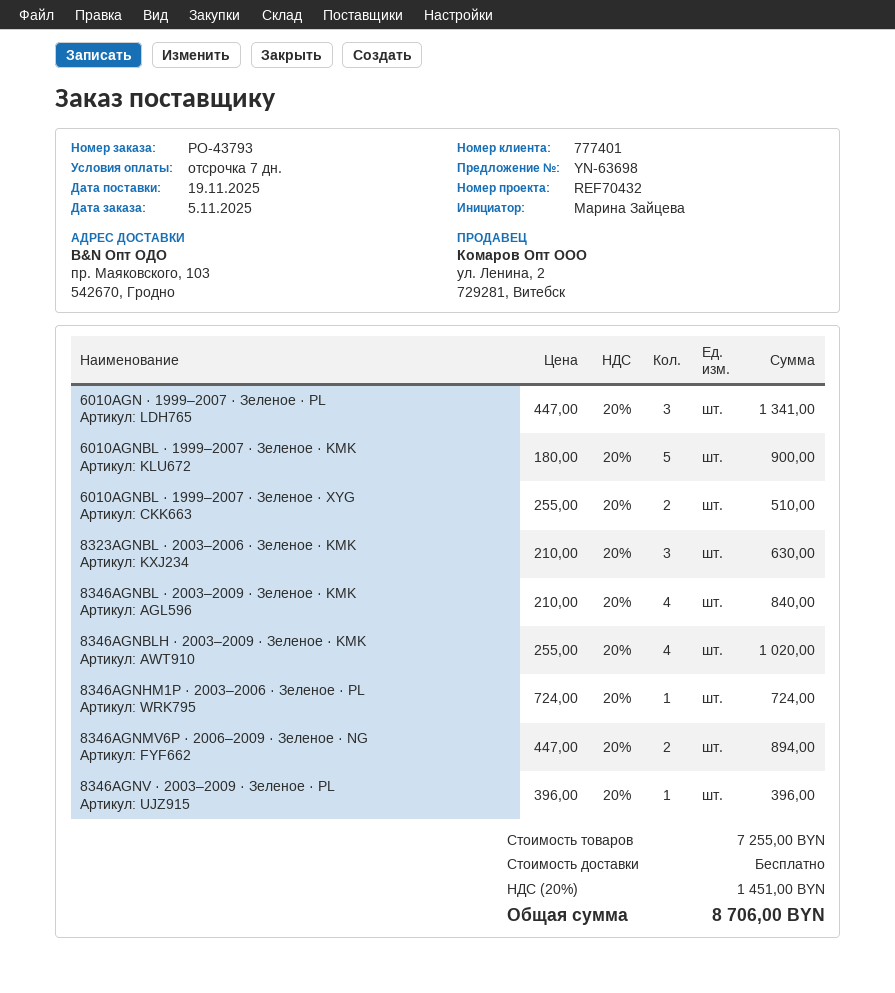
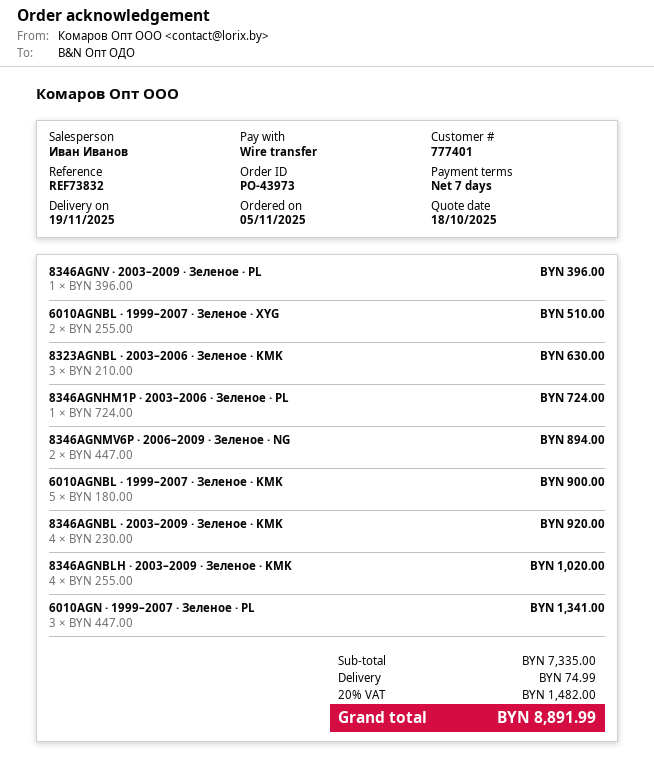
order number: PO-43793 -> PO-43973
reference: REF70432 -> REF73832
8346AGNBL · 2003–2009 · Зеленое · KMK: 4 x 210.00 = 840.00 -> 4 x 230.00 = 920.00
subtotal: 7255.00 -> 7335.00
shipping: 0.00 -> 74.99
tax: 20% = 1451.00 -> 20% = 1482.00
total: 8706.00 -> 8891.99

